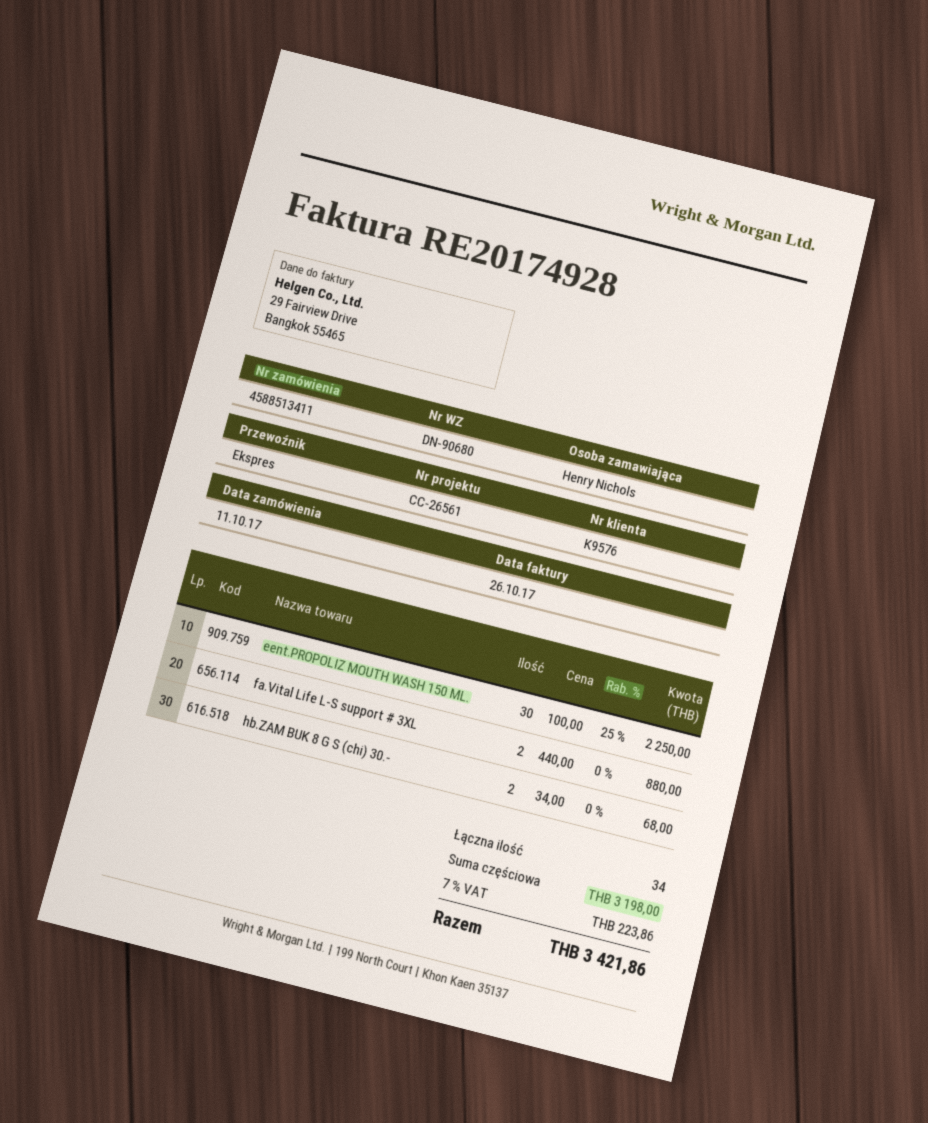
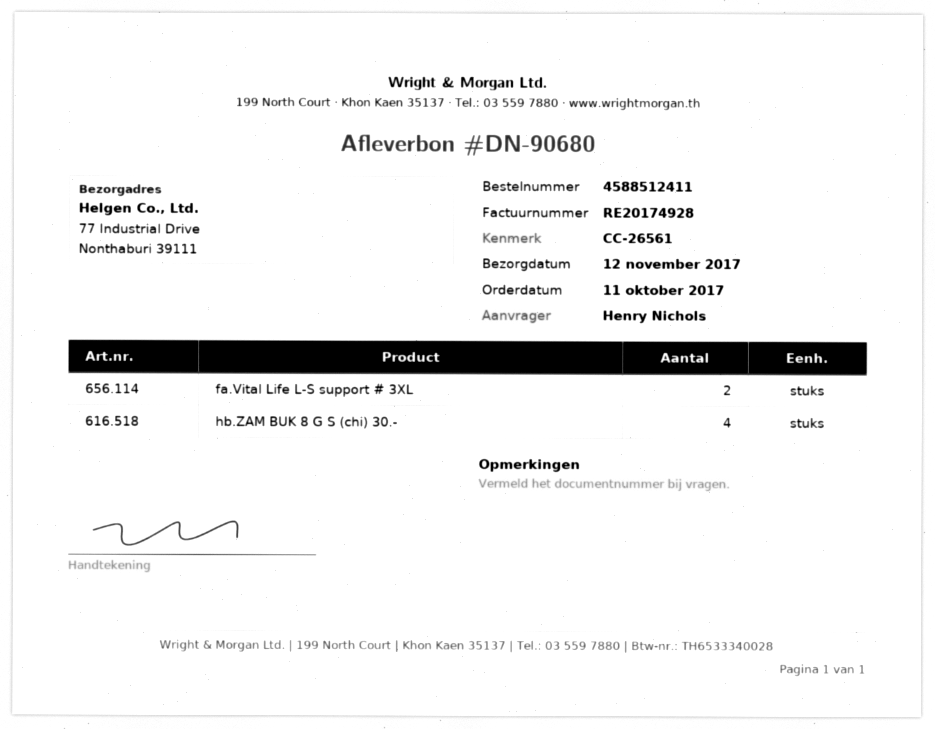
order number: 4588513411 -> 4588512411
eent.PROPOLIZ MOUTH WASH 150 ML.: 30 -> none
hb.ZAM BUK 8 G S (chi) 30.-: 2 -> 4

